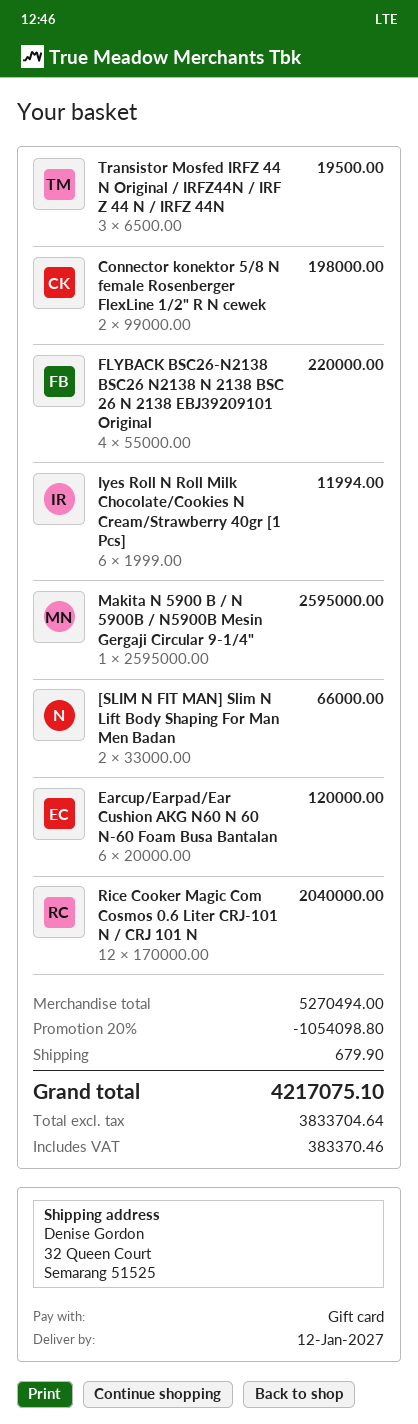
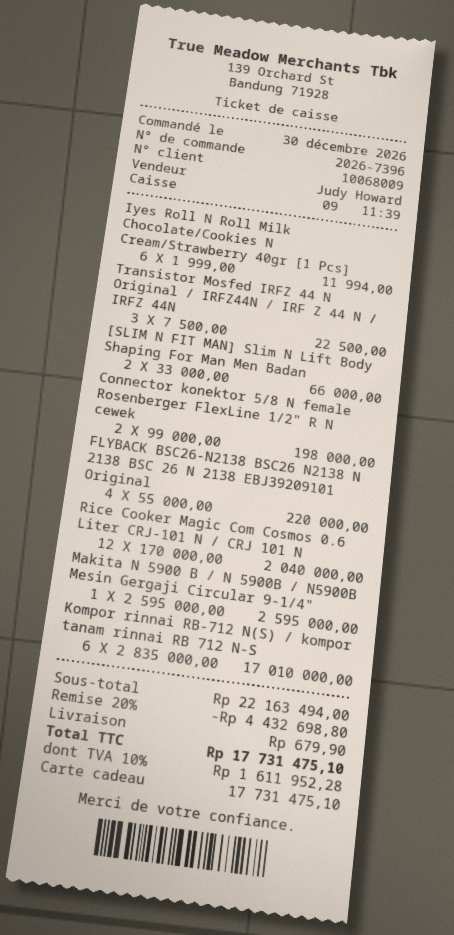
Transistor Mosfed IRFZ 44 N Original / IRFZ44N / IRF Z 44 N / IRFZ 44N: 3 x 6500.00 = 19500.00 -> 3 x 7500.00 = 22500.00
Earcup/Earpad/Ear Cushion AKG N60 N 60 N-60 Foam Busa Bantalan: 6 x 20000.00 = 120000.00 -> none
Kompor rinnai RB-712 N(S) / kompor tanam rinnai RB 712 N-S: none -> 6 x 2835000.00 = 17010000.00
subtotal: 5270494.00 -> 22163494.00
discount: 20% = 1054098.80 -> 20% = 4432698.80
tax: 383370.46 -> 1611952.28
total: 4217075.10 -> 17731475.10

